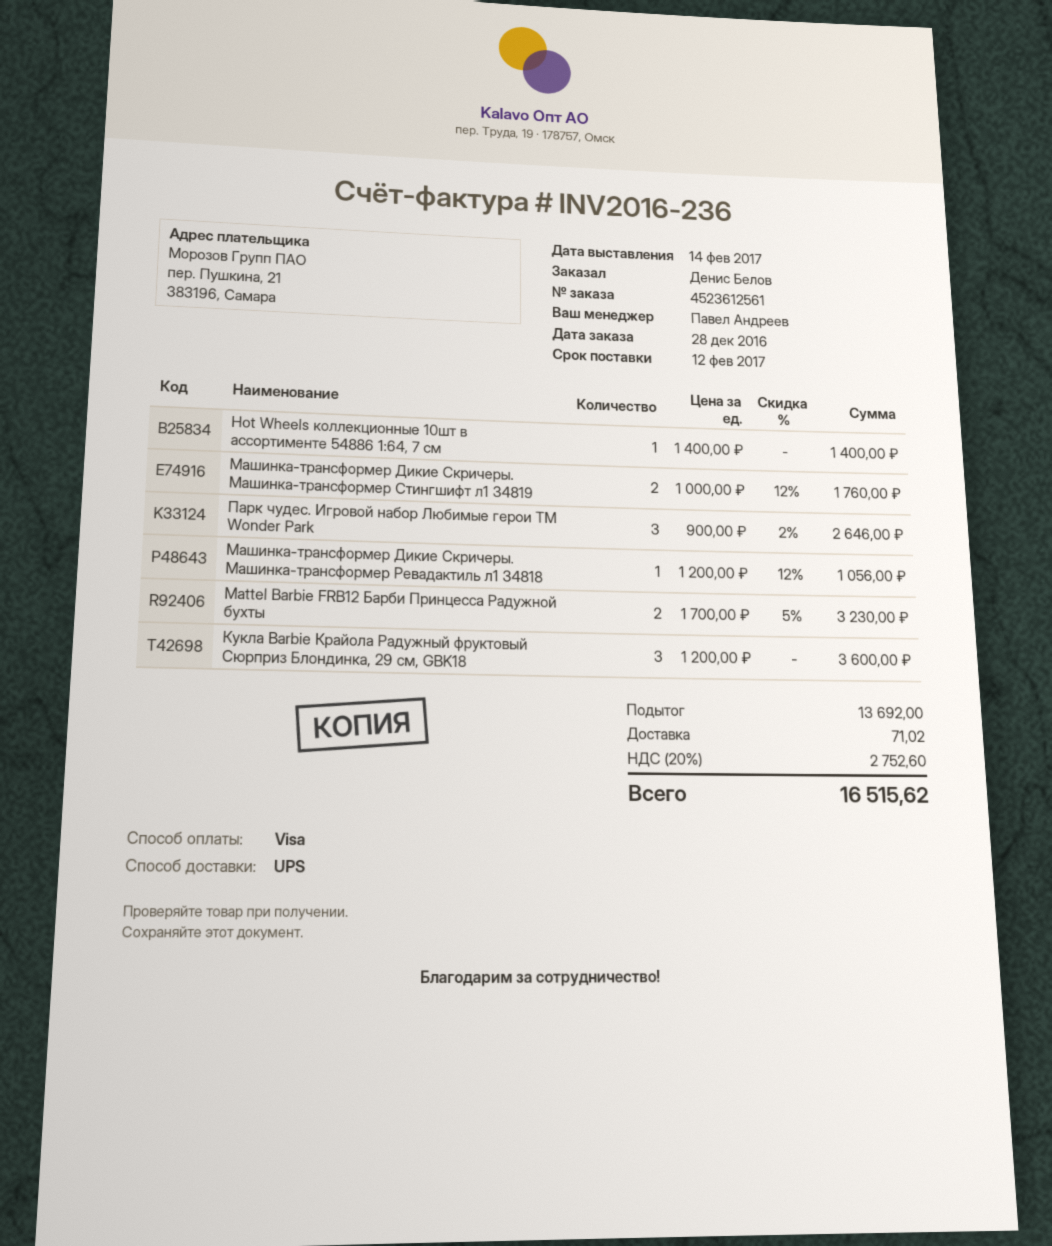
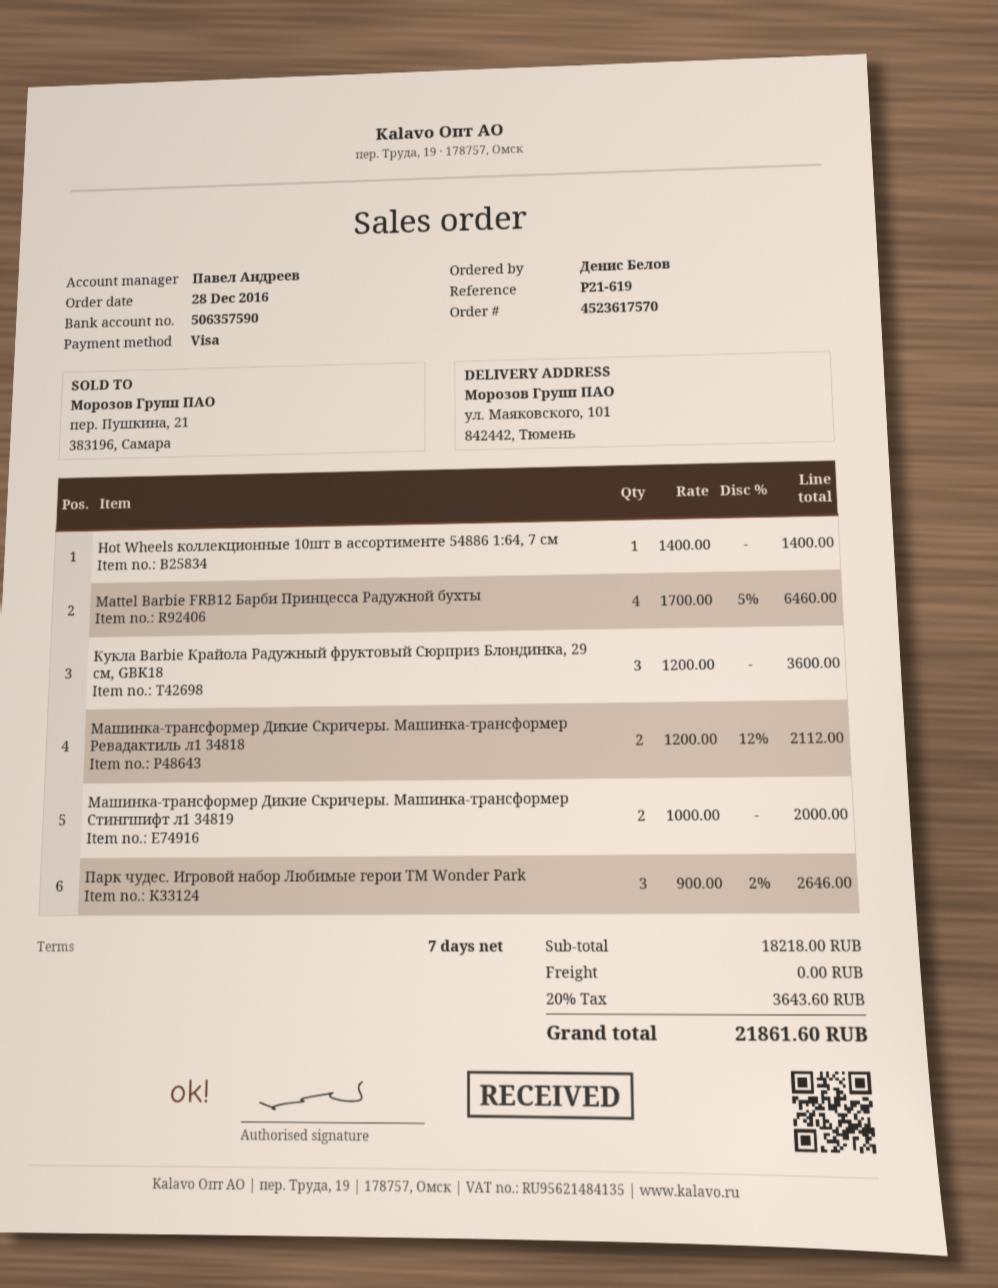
order number: 4523612561 -> 4523617570
Машинка-трансформер Дикие Скричеры. Машинка-трансформер Стингшифт л1 34819: 2 x 1000.00 - 12% = 1760.00 -> 2 x 1000.00 = 2000.00
Машинка-трансформер Дикие Скричеры. Машинка-трансформер Ревадактиль л1 34818: 1 x 1200.00 - 12% = 1056.00 -> 2 x 1200.00 - 12% = 2112.00
Mattel Barbie FRB12 Барби Принцесса Радужной бухты: 2 x 1700.00 - 5% = 3230.00 -> 4 x 1700.00 - 5% = 6460.00
subtotal: 13692.00 -> 18218.00
shipping: 71.02 -> 0.00
tax: 20% = 2752.60 -> 20% = 3643.60
total: 16515.62 -> 21861.60

